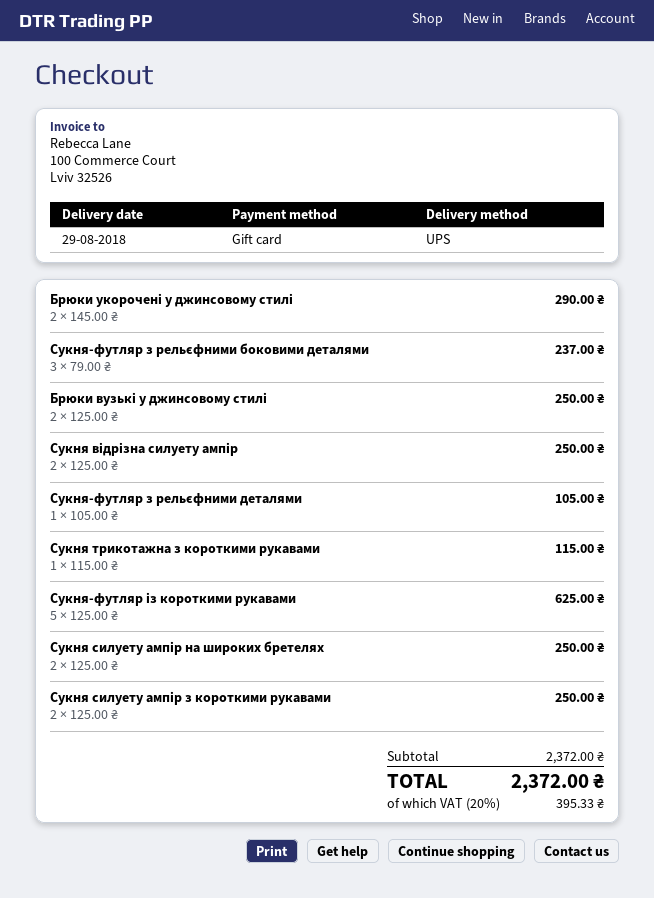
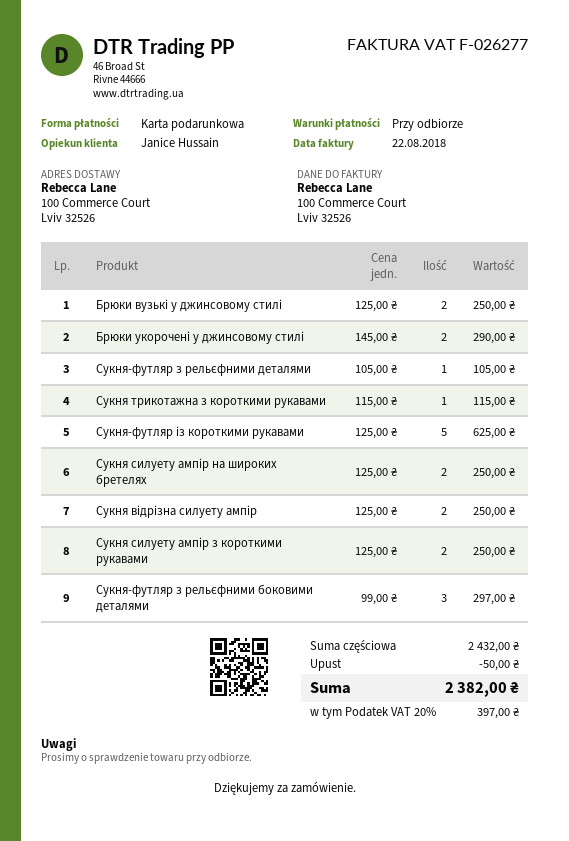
Сукня-футляр з рельєфними боковими деталями: 3 x 79.00 = 237.00 -> 3 x 99.00 = 297.00
subtotal: 2372.00 -> 2432.00
discount: none -> 50.00
tax: 20% = 395.33 -> 20% = 397.00
total: 2372.00 -> 2382.00

